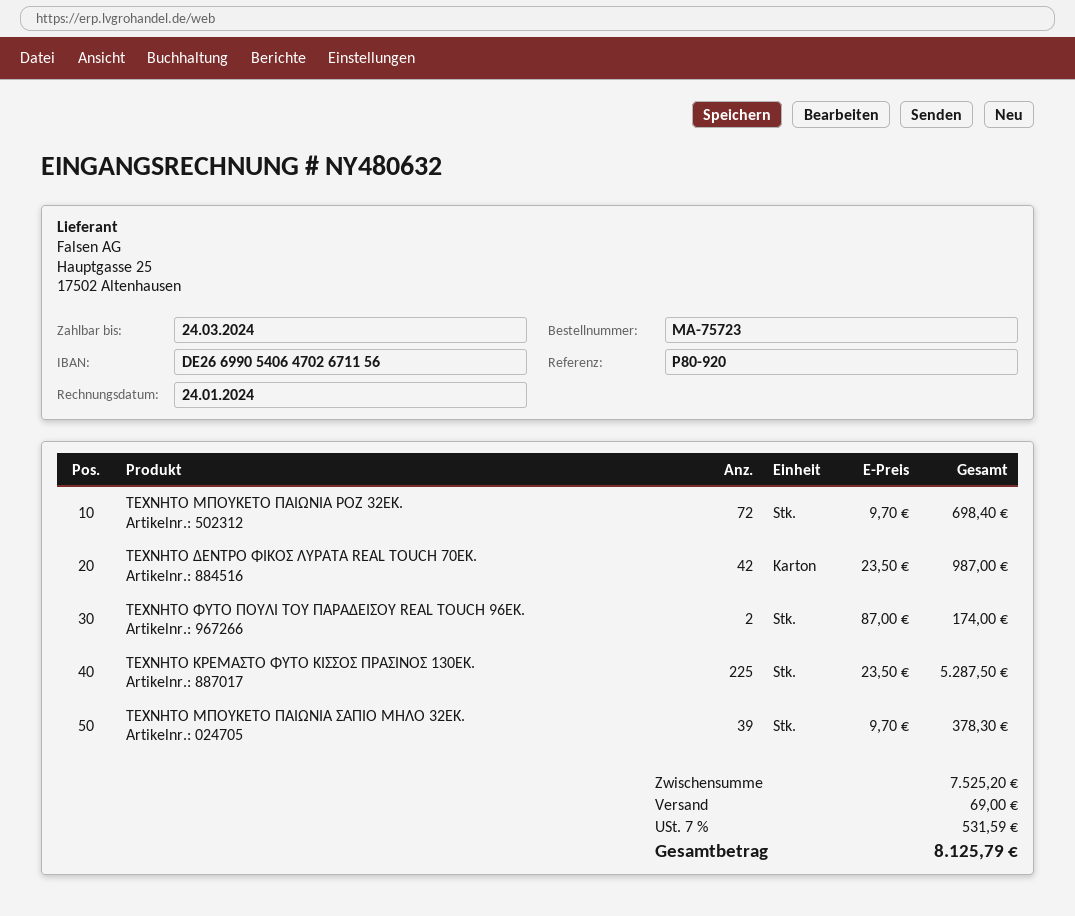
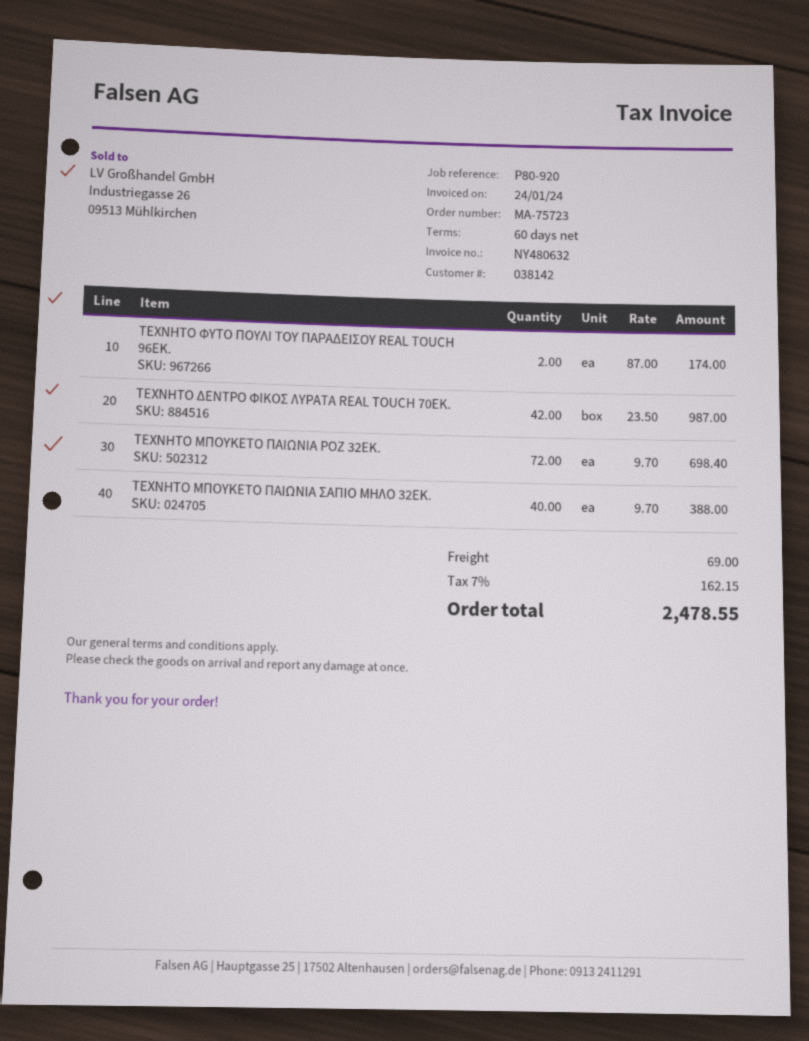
ΤΕΧΝΗΤΟ ΚΡΕΜΑΣΤΟ ΦΥΤΟ ΚΙΣΣΟΣ ΠΡΑΣΙΝΟΣ 130ΕΚ.: 225 x 23.50 = 5287.50 -> none
ΤΕΧΝΗΤΟ ΜΠΟΥΚΕΤΟ ΠΑΙΩΝΙΑ ΣΑΠΙΟ ΜΗΛΟ 32ΕΚ.: 39 x 9.70 = 378.30 -> 40 x 9.70 = 388.00
tax: 7% = 531.59 -> 7% = 162.15
total: 8125.79 -> 2478.55

